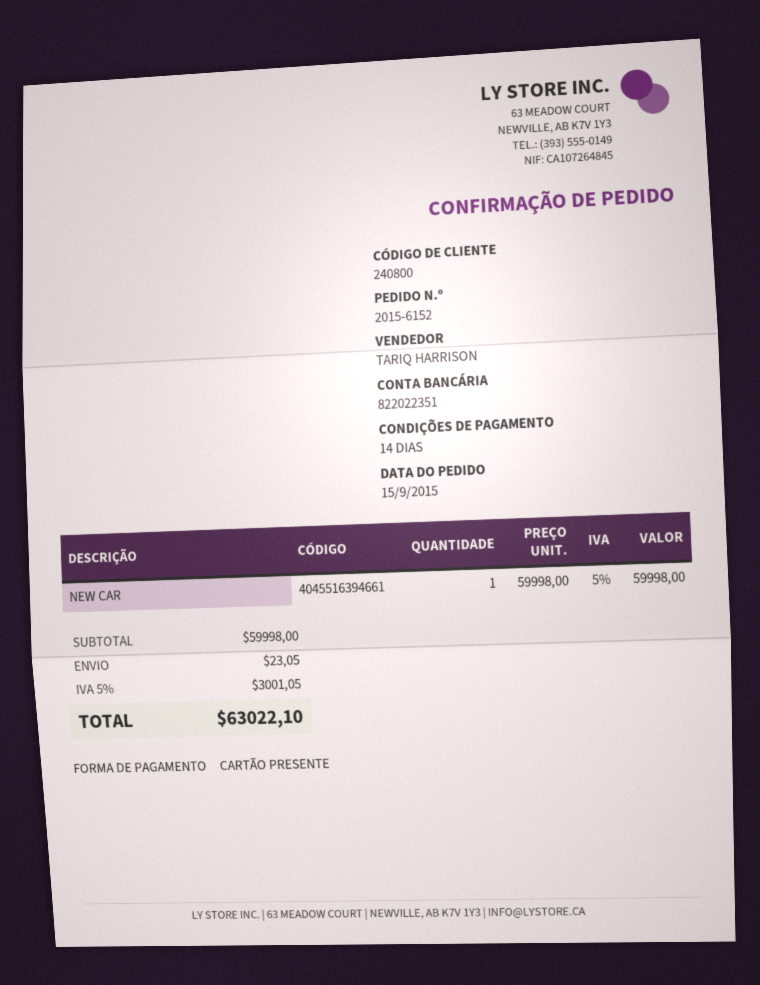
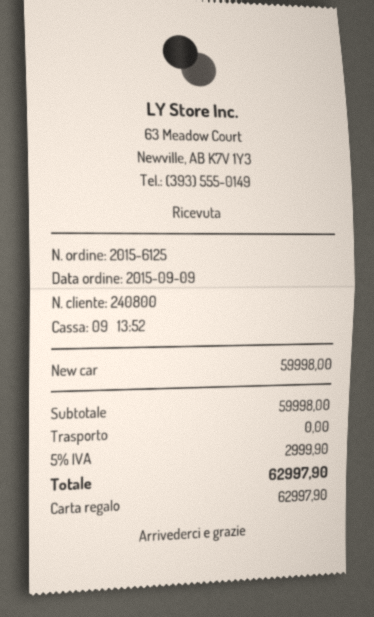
order number: 2015-6152 -> 2015-6125
order date: 2015-09-15 -> 2015-09-09
shipping: 23.05 -> 0.00
tax: 5% = 3001.05 -> 5% = 2999.90
total: 63022.10 -> 62997.90

